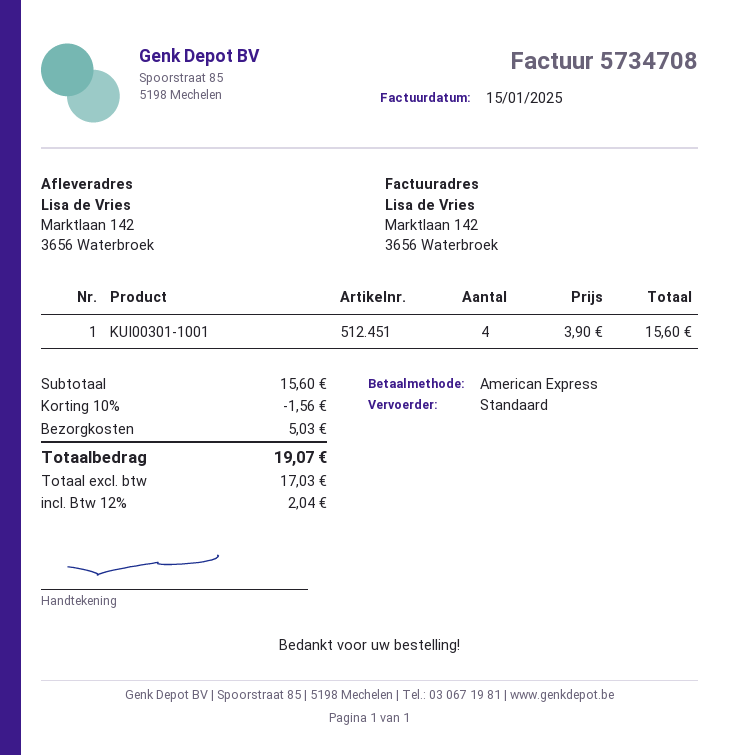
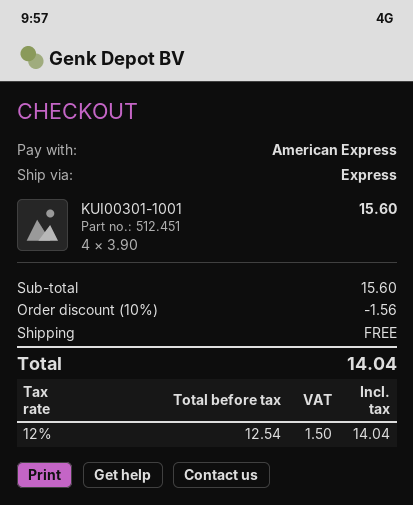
shipping method: standard -> express
shipping: 5.03 -> 0.00
net: 17.03 -> 12.54
tax: 12% = 2.04 -> 12% = 1.50
total: 19.07 -> 14.04

